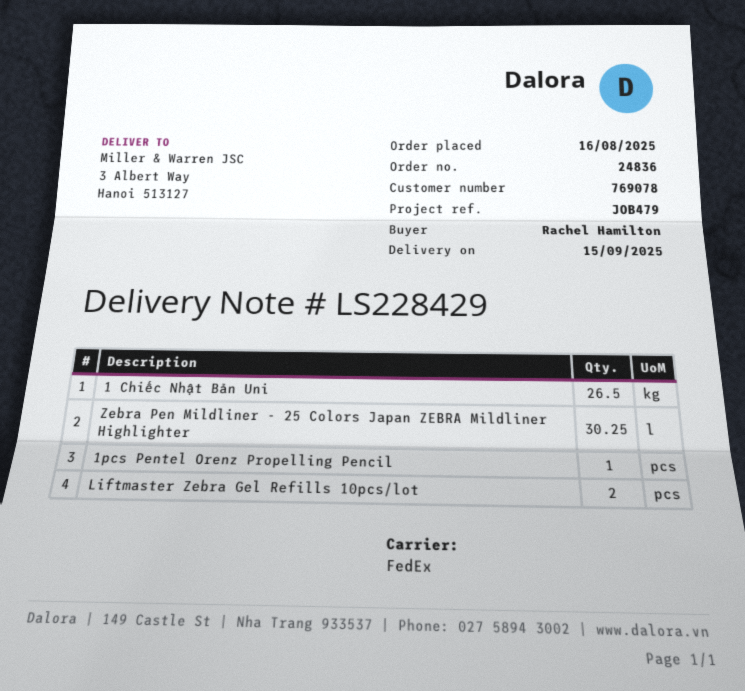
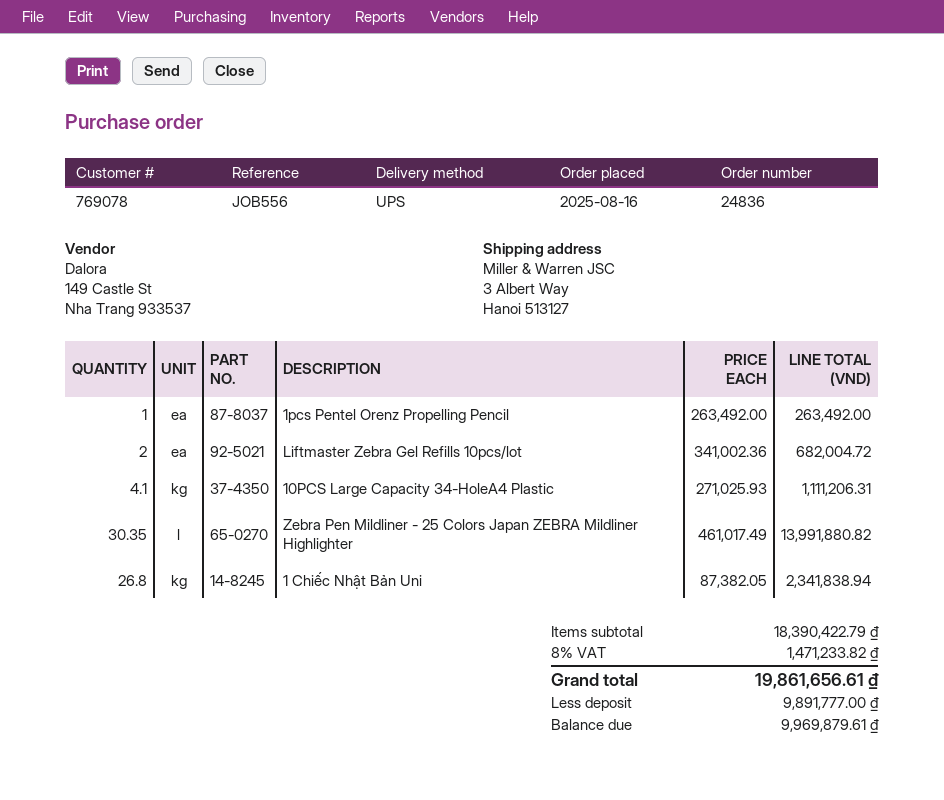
reference: JOB479 -> JOB556
shipping method: FedEx -> UPS
1 Chiếc Nhật Bản Uni: 26.5 -> 26.8
Zebra Pen Mildliner - 25 Colors Japan ZEBRA Mildliner Highlighter: 30.25 -> 30.35
10PCS Large Capacity 34-HoleA4 Plastic: none -> 4.1

